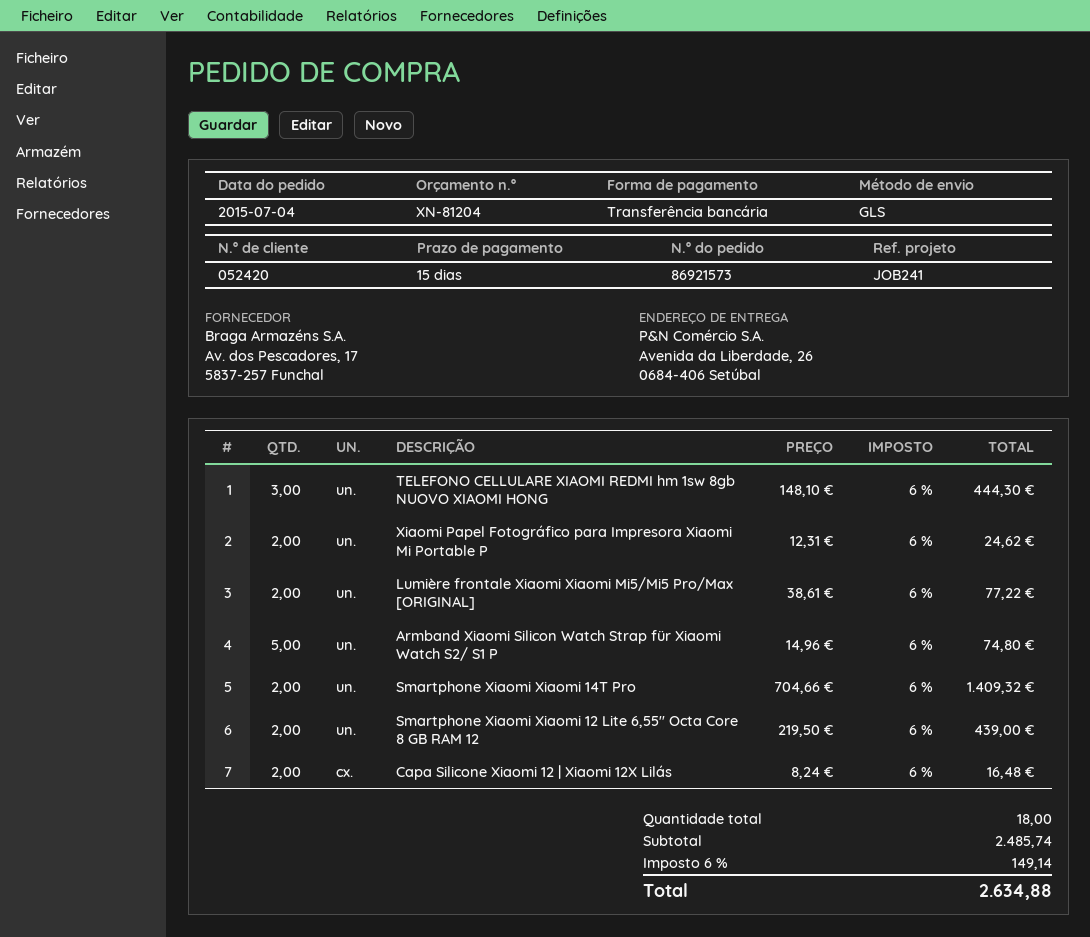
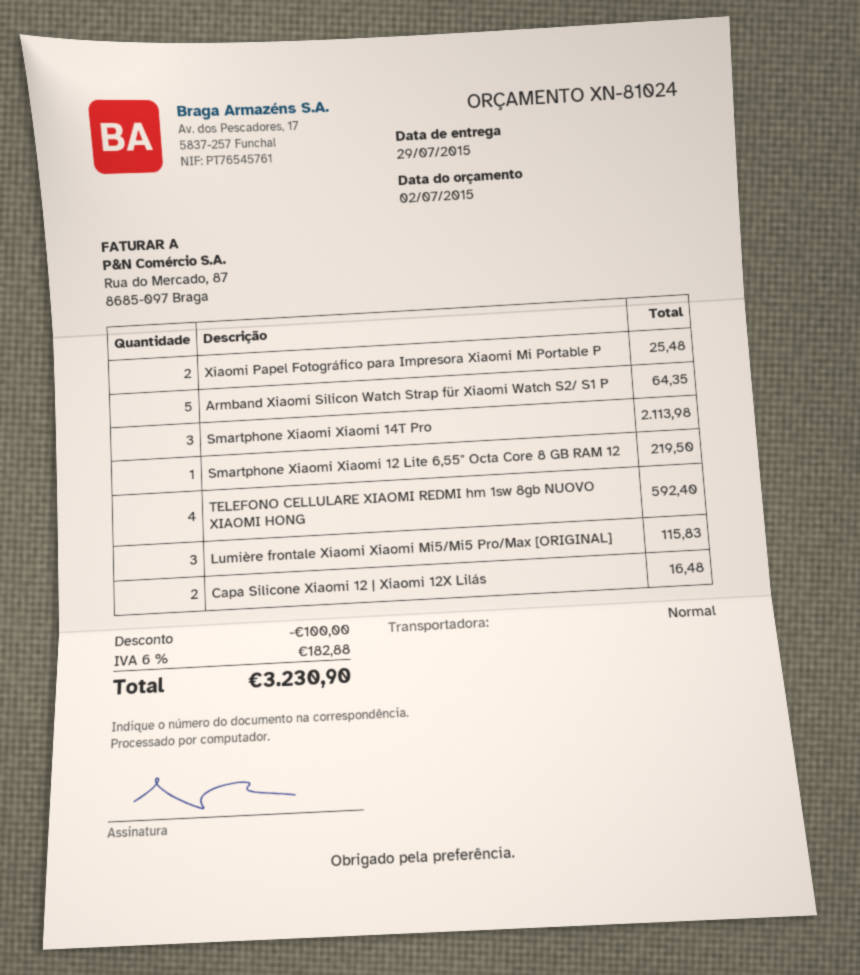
quote number: XN-81204 -> XN-81024
shipping method: GLS -> standard
TELEFONO CELLULARE XIAOMI REDMI hm 1sw 8gb NUOVO XIAOMI HONG: 3 for 444.30 -> 4 for 592.40
Xiaomi Papel Fotográfico para Impresora Xiaomi Mi Portable P: 2 for 24.62 -> 2 for 25.48
Lumière frontale Xiaomi Xiaomi Mi5/Mi5 Pro/Max [ORIGINAL]: 2 for 77.22 -> 3 for 115.83
Armband Xiaomi Silicon Watch Strap für Xiaomi Watch S2/ S1 P: 5 for 74.80 -> 5 for 64.35
Smartphone Xiaomi Xiaomi 14T Pro: 2 for 1409.32 -> 3 for 2113.98
Smartphone Xiaomi Xiaomi 12 Lite 6,55" Octa Core 8 GB RAM 12: 2 for 439.00 -> 1 for 219.50
discount: none -> 100.00
tax: 6% = 149.14 -> 6% = 182.88
total: 2634.88 -> 3230.90

